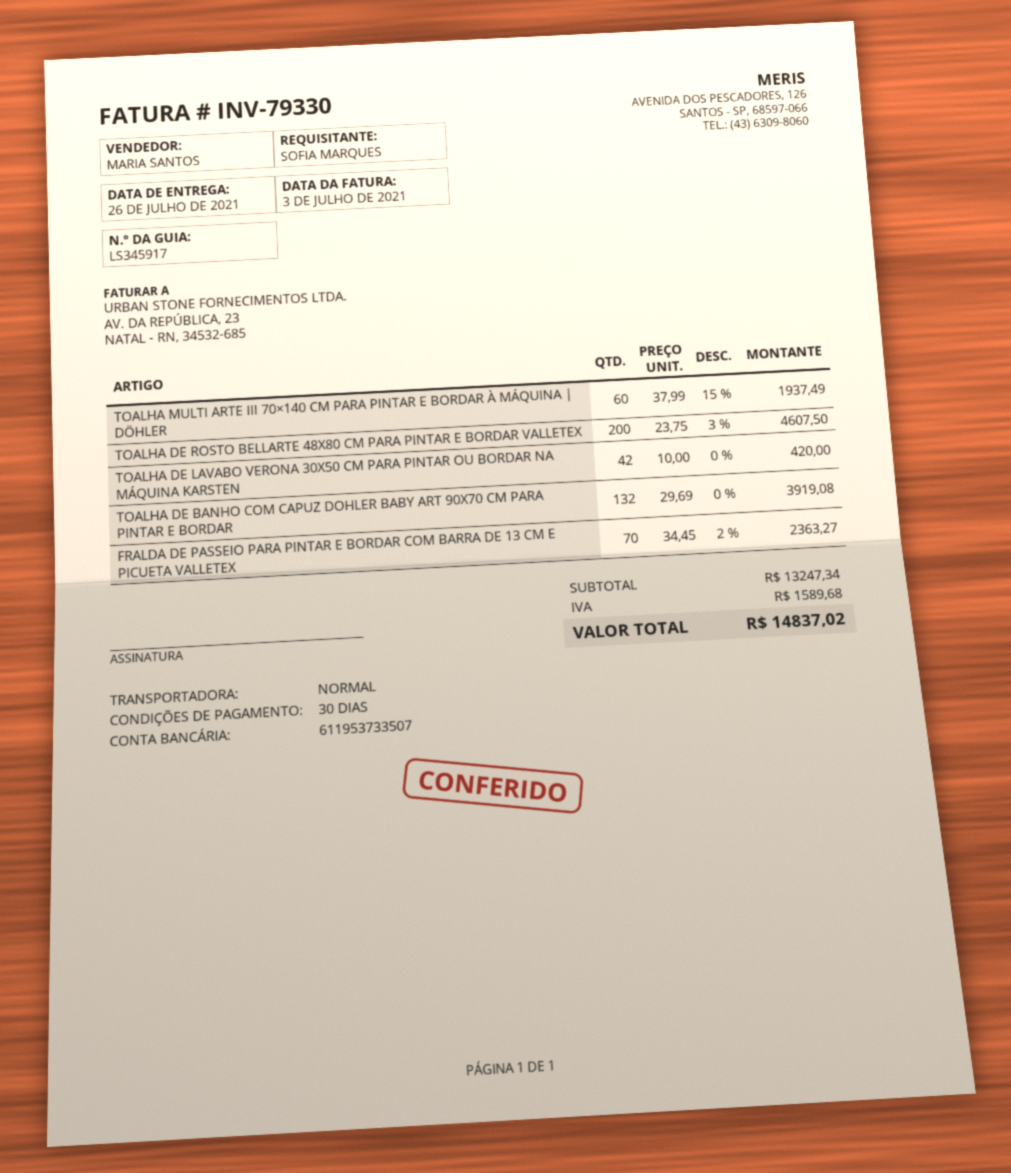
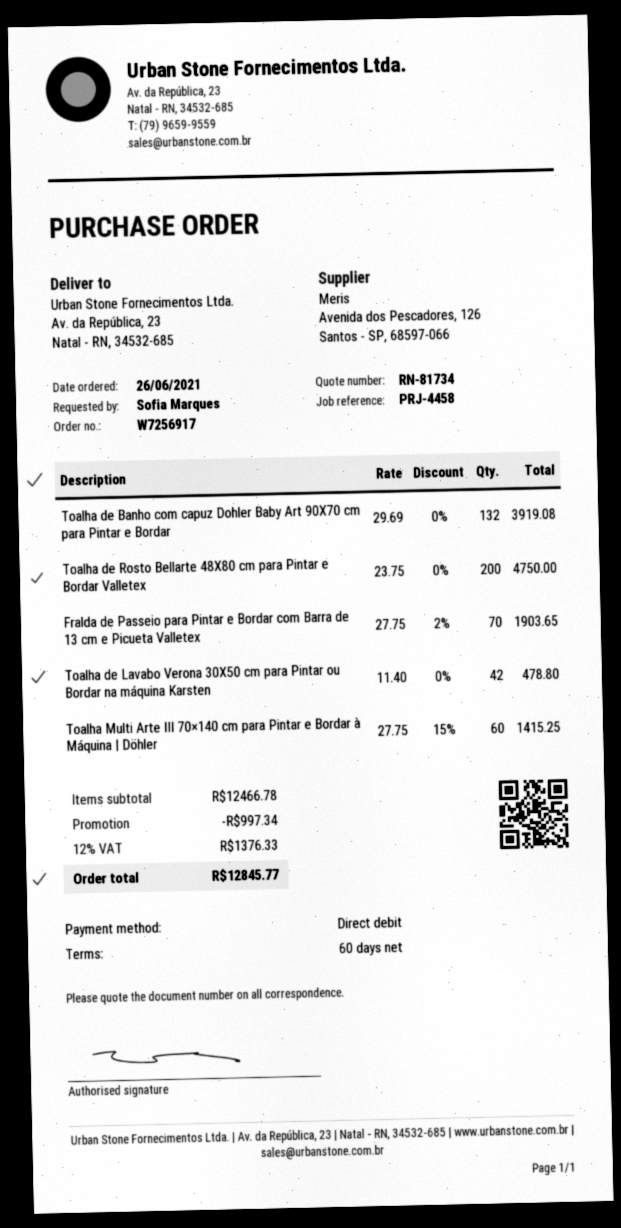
payment terms: 30 days -> 60 days
TOALHA MULTI ARTE III 70×140 CM PARA PINTAR E BORDAR À MÁQUINA | DÖHLER: 60 x 37.99 - 15% = 1937.49 -> 60 x 27.75 - 15% = 1415.25
TOALHA DE ROSTO BELLARTE 48X80 CM PARA PINTAR E BORDAR VALLETEX: 200 x 23.75 - 3% = 4607.50 -> 200 x 23.75 = 4750.00
TOALHA DE LAVABO VERONA 30X50 CM PARA PINTAR OU BORDAR NA MÁQUINA KARSTEN: 42 x 10.00 = 420.00 -> 42 x 11.40 = 478.80
FRALDA DE PASSEIO PARA PINTAR E BORDAR COM BARRA DE 13 CM E PICUETA VALLETEX: 70 x 34.45 - 2% = 2363.27 -> 70 x 27.75 - 2% = 1903.65
subtotal: 13247.34 -> 12466.78
discount: none -> 997.34
tax: 1589.68 -> 1376.33
total: 14837.02 -> 12845.77

